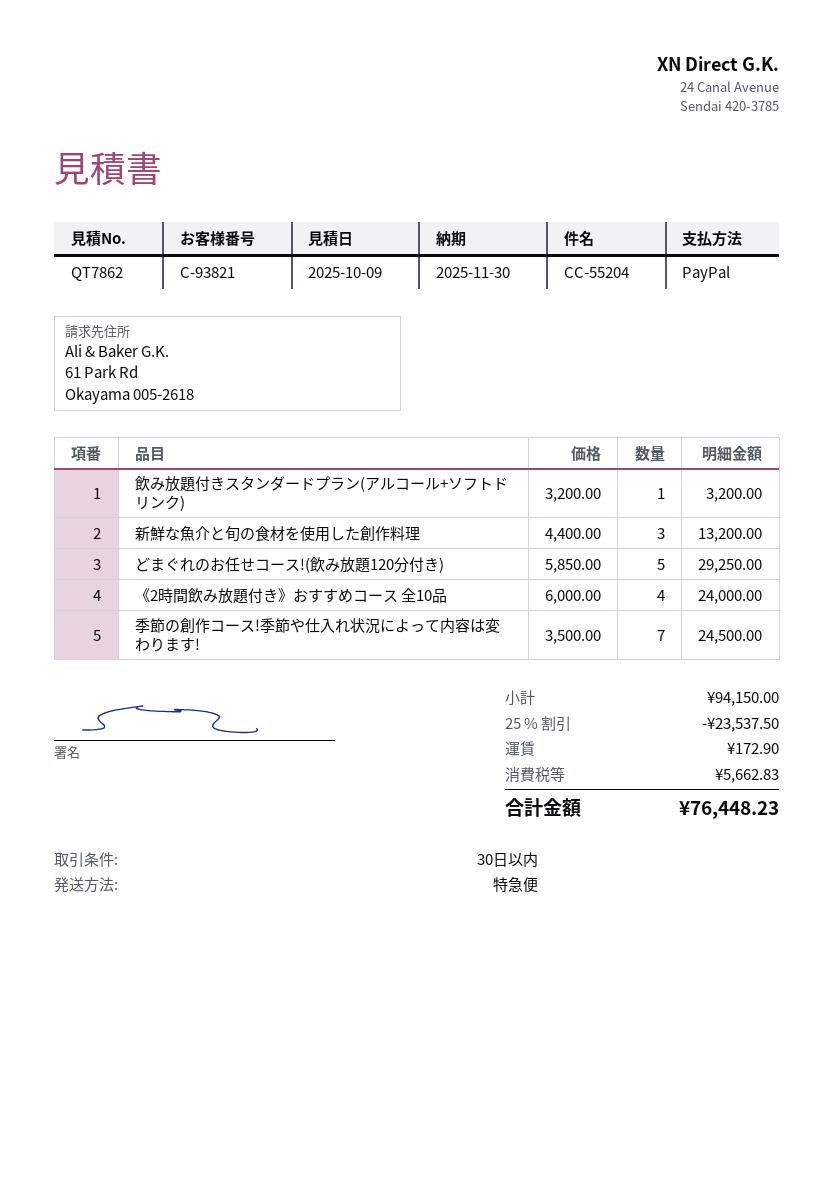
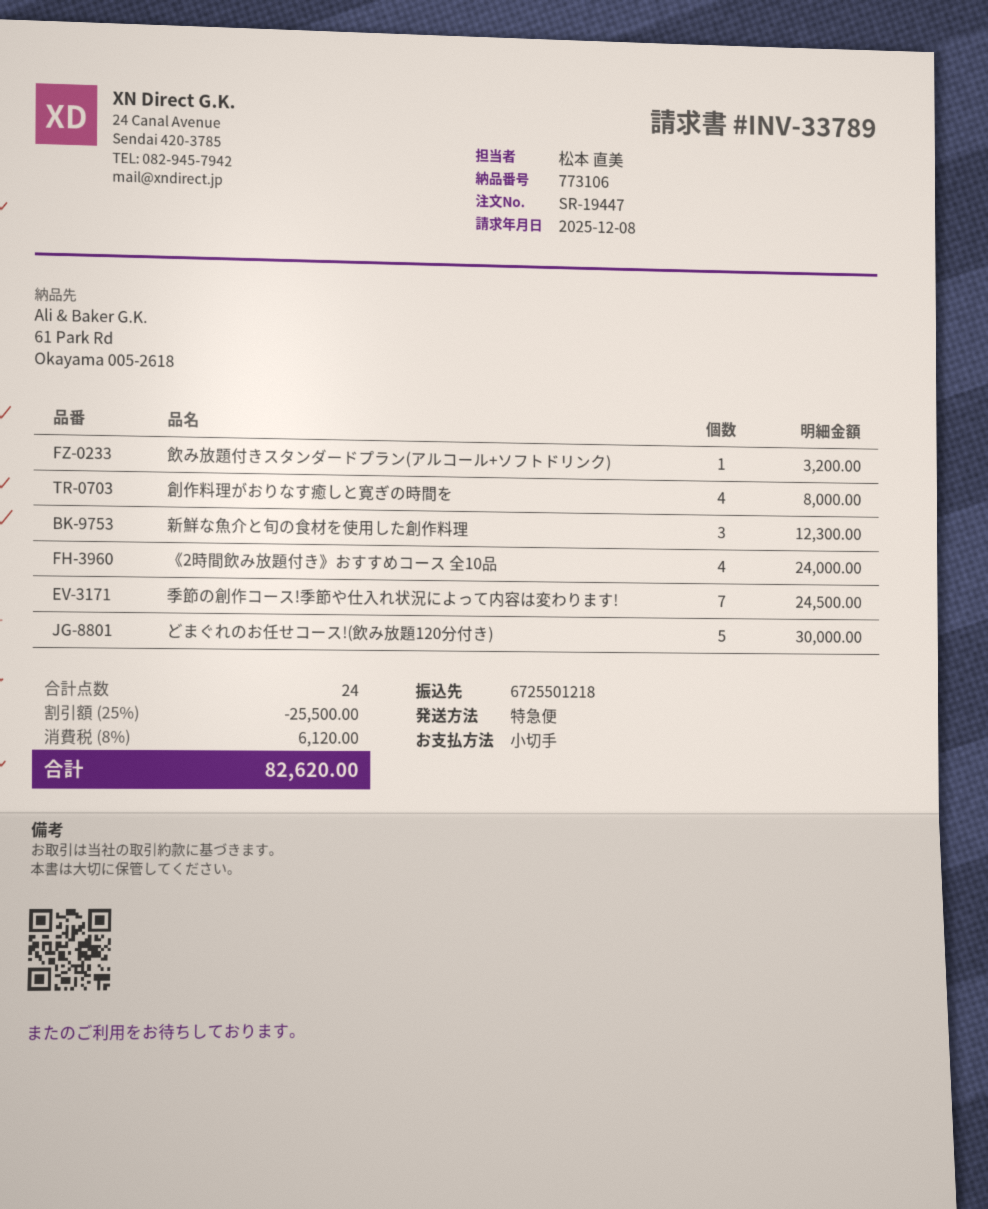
payment method: PayPal -> cheque
新鮮な魚介と旬の食材を使用した創作料理: 3 for 13200.00 -> 3 for 12300.00
どまぐれのお任せコース!(飲み放題120分付き): 5 for 29250.00 -> 5 for 30000.00
創作料理がおりなす癒しと寛ぎの時間を: none -> 4 for 8000.00
discount: 25% = 23537.50 -> 25% = 25500.00
shipping: 172.90 -> none
tax: 5662.83 -> 6120.00
total: 76448.23 -> 82620.00

